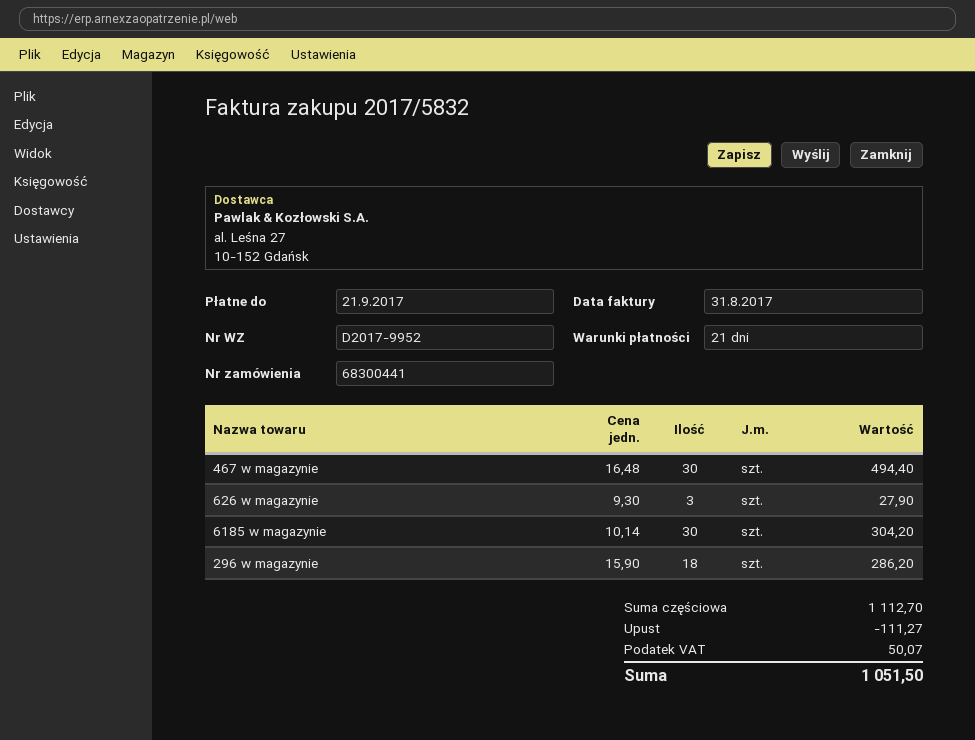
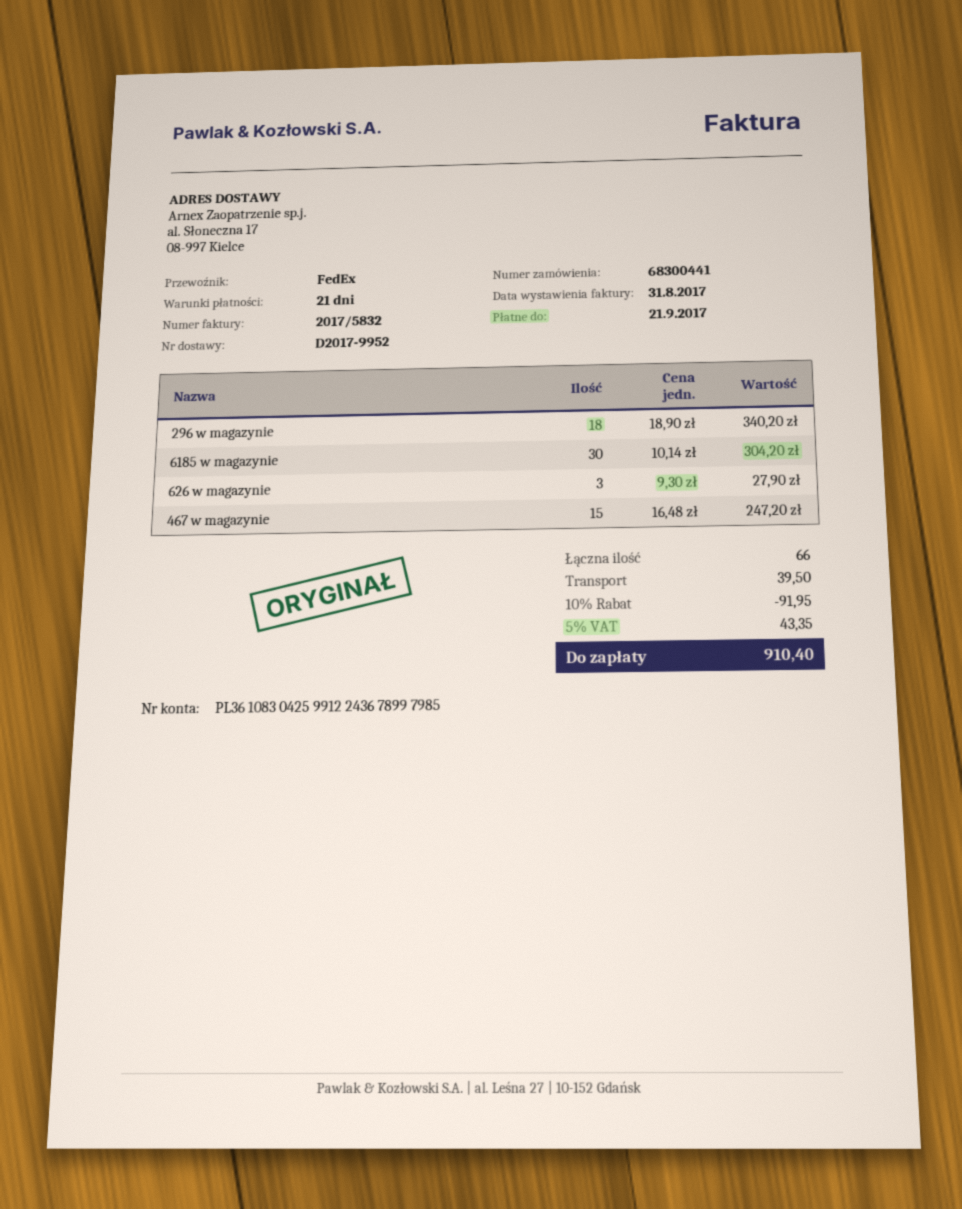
467 w magazynie: 30 x 16.48 = 494.40 -> 15 x 16.48 = 247.20
296 w magazynie: 18 x 15.90 = 286.20 -> 18 x 18.90 = 340.20
discount: 111.27 -> 91.95
shipping: none -> 39.50
tax: 50.07 -> 43.35
total: 1051.50 -> 910.40

